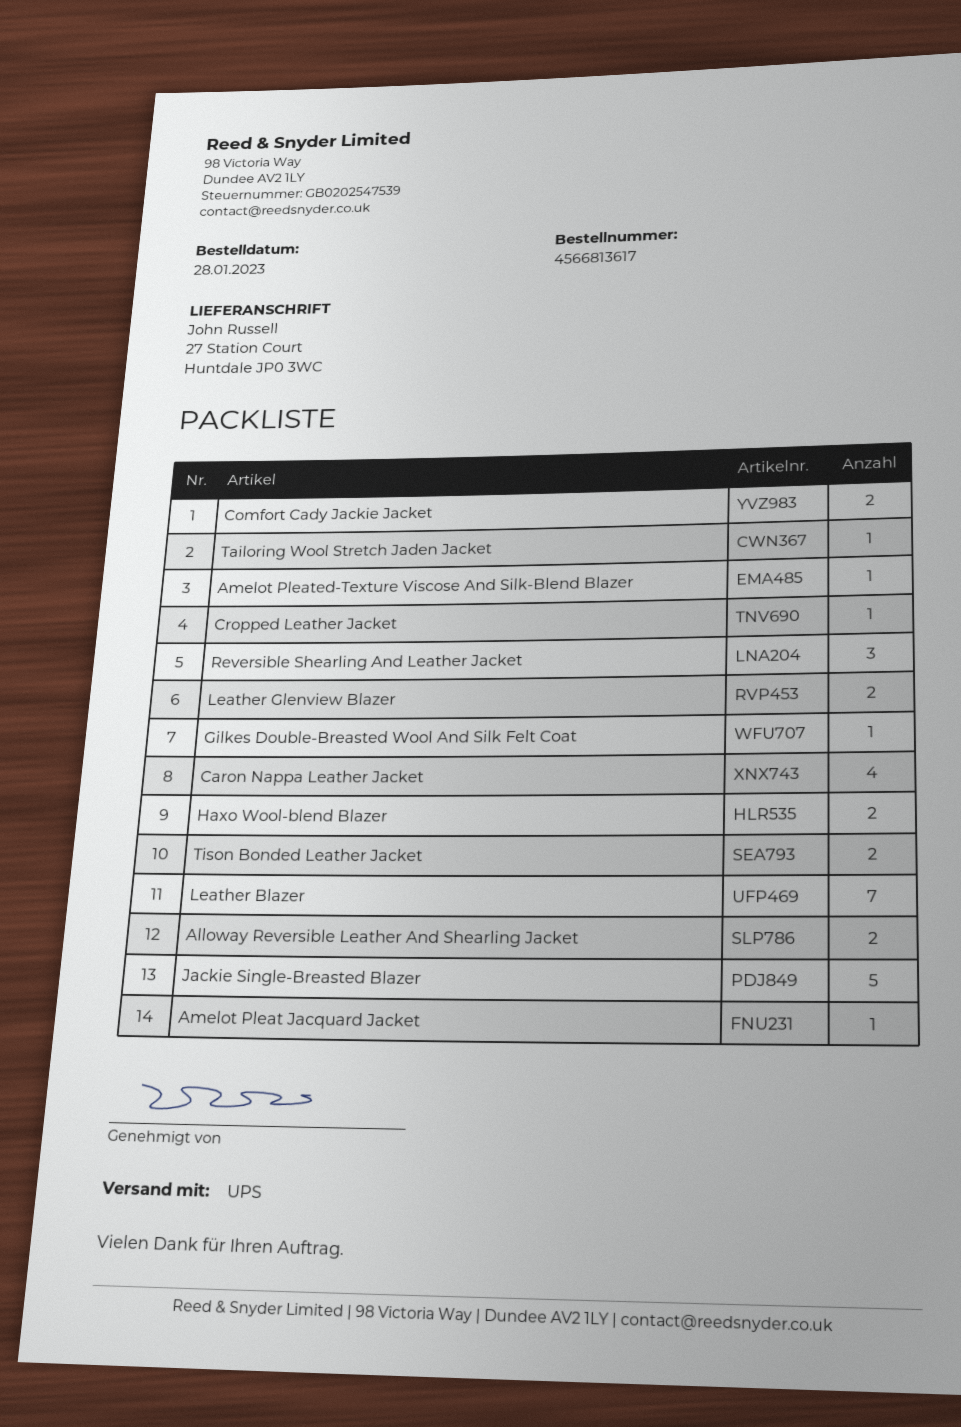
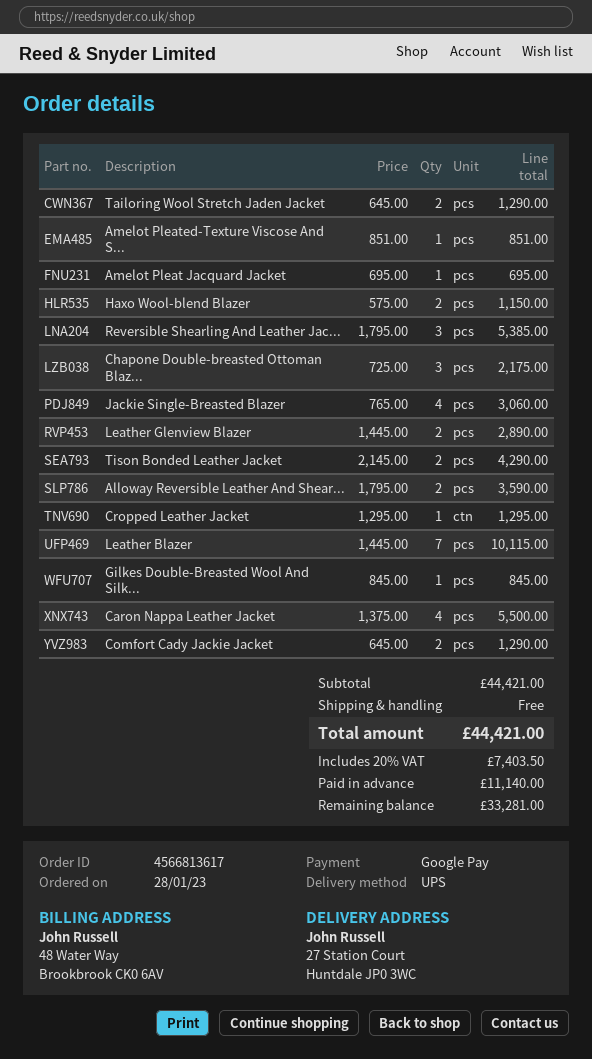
Tailoring Wool Stretch Jaden Jacket: 1 -> 2
Jackie Single-Breasted Blazer: 5 -> 4
Chapone Double-breasted Ottoman Blaz...: none -> 3

